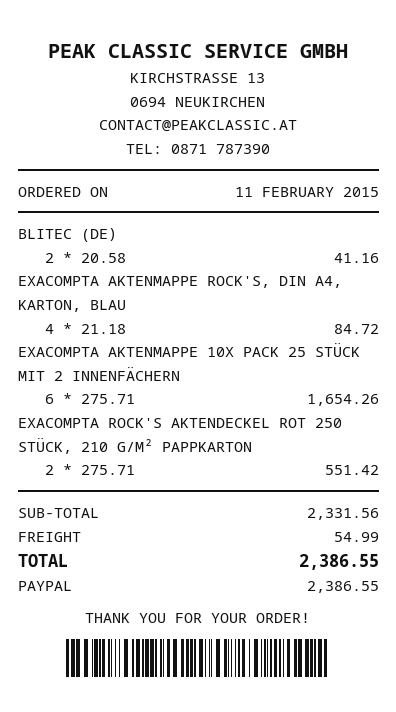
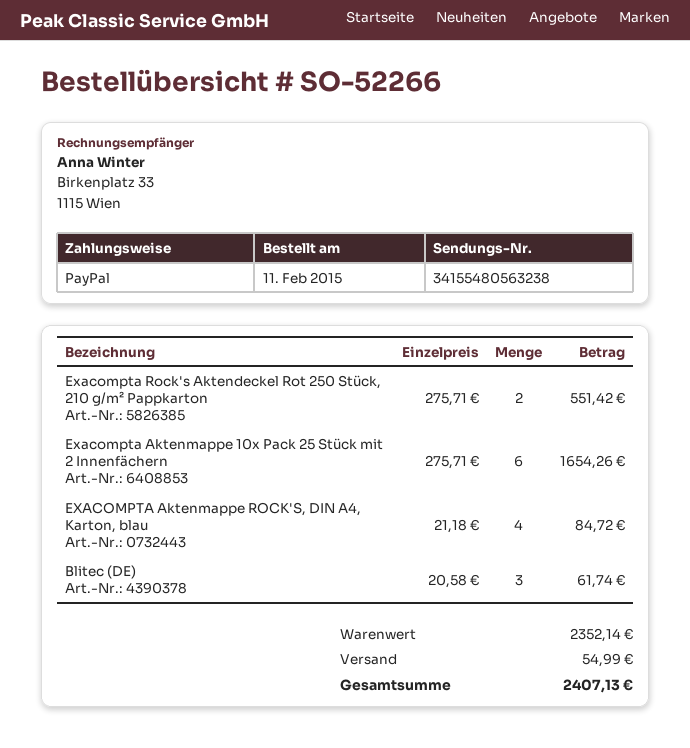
BLITEC (DE): 2 x 20.58 = 41.16 -> 3 x 20.58 = 61.74
subtotal: 2331.56 -> 2352.14
total: 2386.55 -> 2407.13

